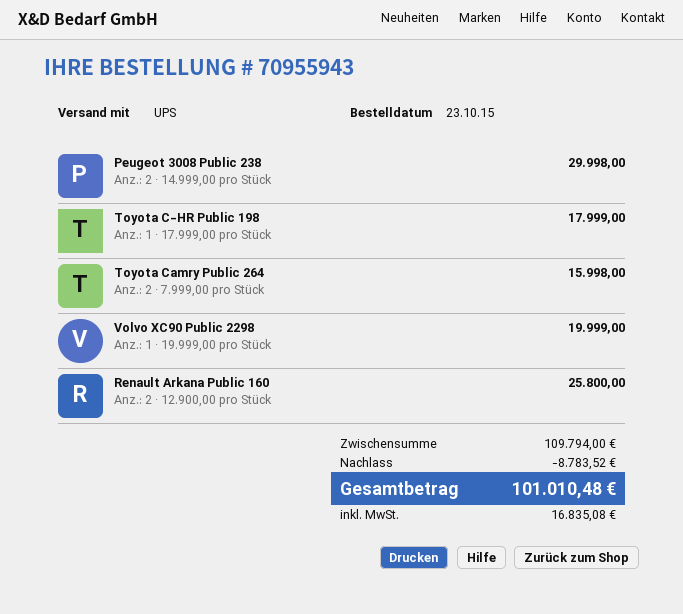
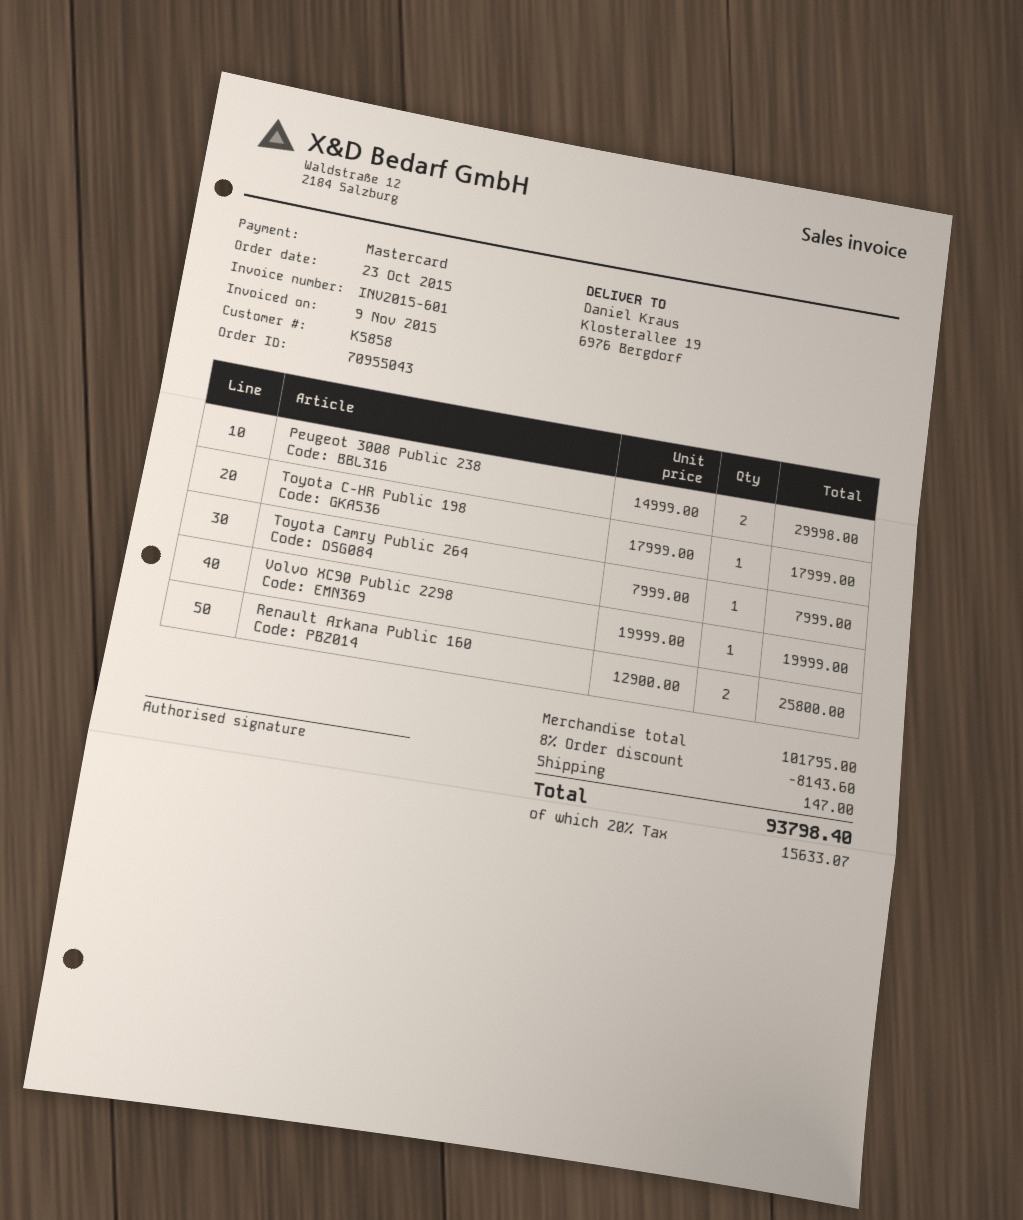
order number: 70955943 -> 70955043
Toyota Camry Public 264: 2 x 7999.00 = 15998.00 -> 1 x 7999.00 = 7999.00
subtotal: 109794.00 -> 101795.00
discount: 8783.52 -> 8143.60
shipping: none -> 147.00
tax: 16835.08 -> 15633.07
total: 101010.48 -> 93798.40

